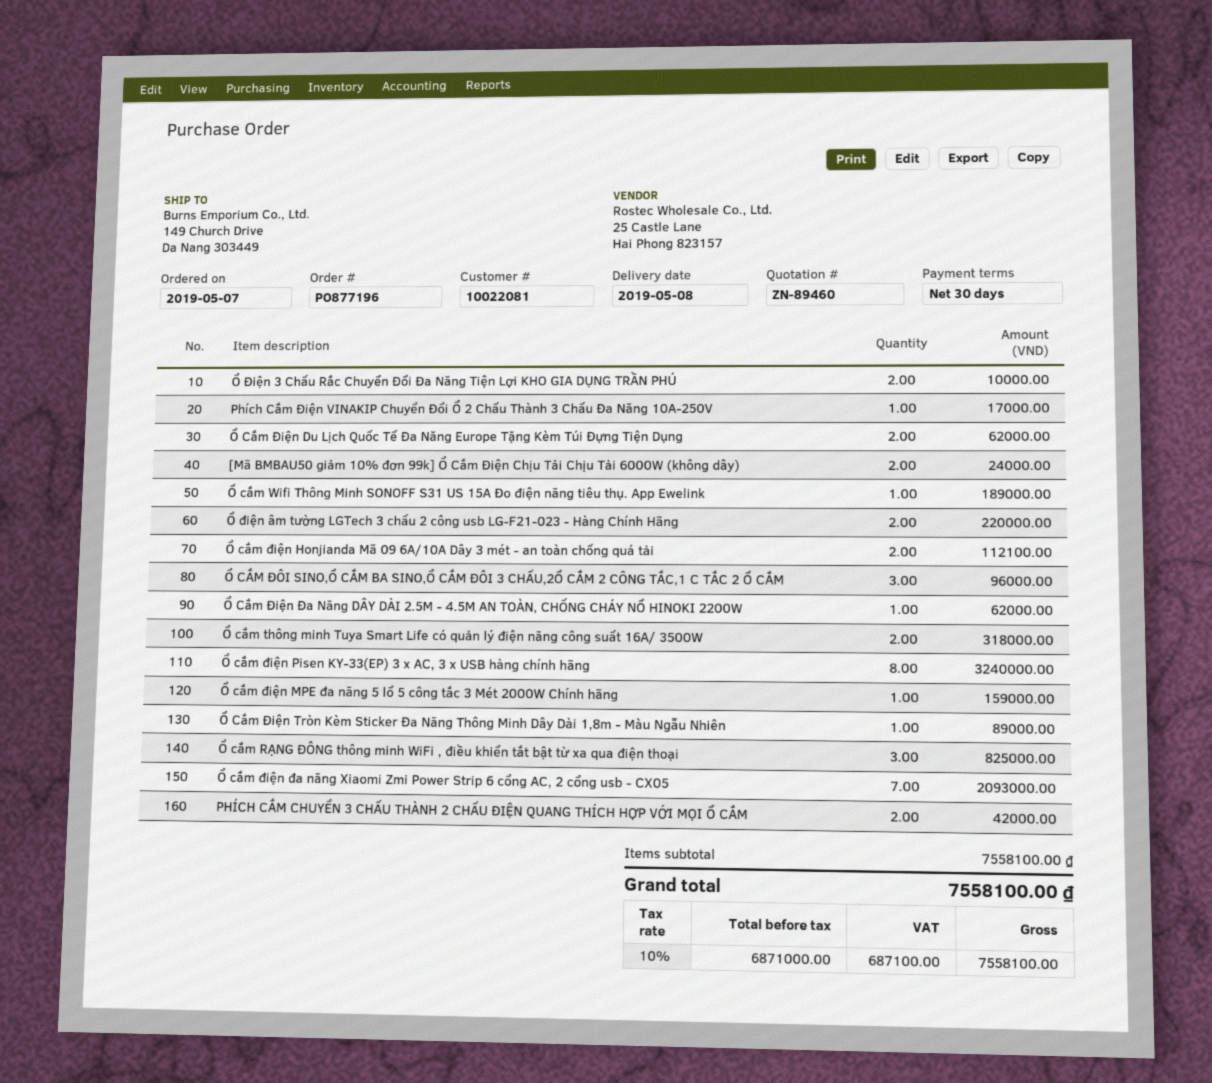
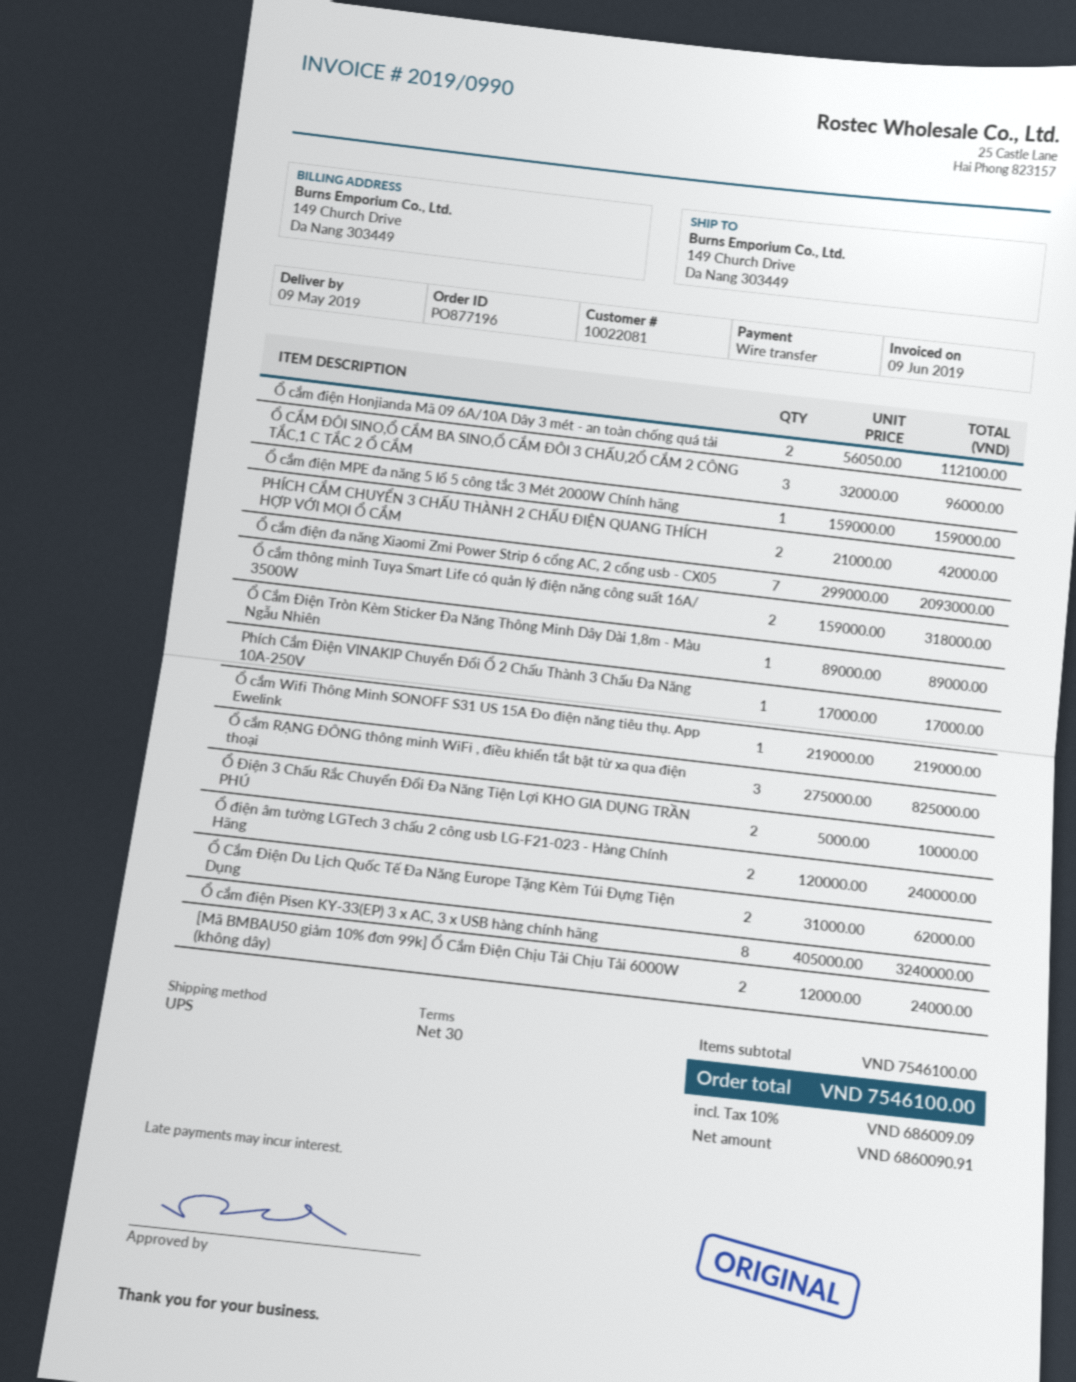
delivery date: 2019-05-08 -> 2019-05-09
Ổ cắm Wifi Thông Minh SONOFF S31 US 15A Đo điện năng tiêu thụ. App Ewelink: 1 for 189000.00 -> 1 for 219000.00
Ổ điện âm tường LGTech 3 chấu 2 công usb LG-F21-023 - Hàng Chính Hãng: 2 for 220000.00 -> 2 for 240000.00
Ổ Cắm Điện Đa Năng DÂY DÀI 2.5M - 4.5M AN TOÀN, CHỐNG CHÁY NỔ HINOKI 2200W: 1 for 62000.00 -> none
subtotal: 7558100.00 -> 7546100.00
net: 6871000.00 -> 6860090.91
tax: 10% = 687100.00 -> 10% = 686009.09
total: 7558100.00 -> 7546100.00

